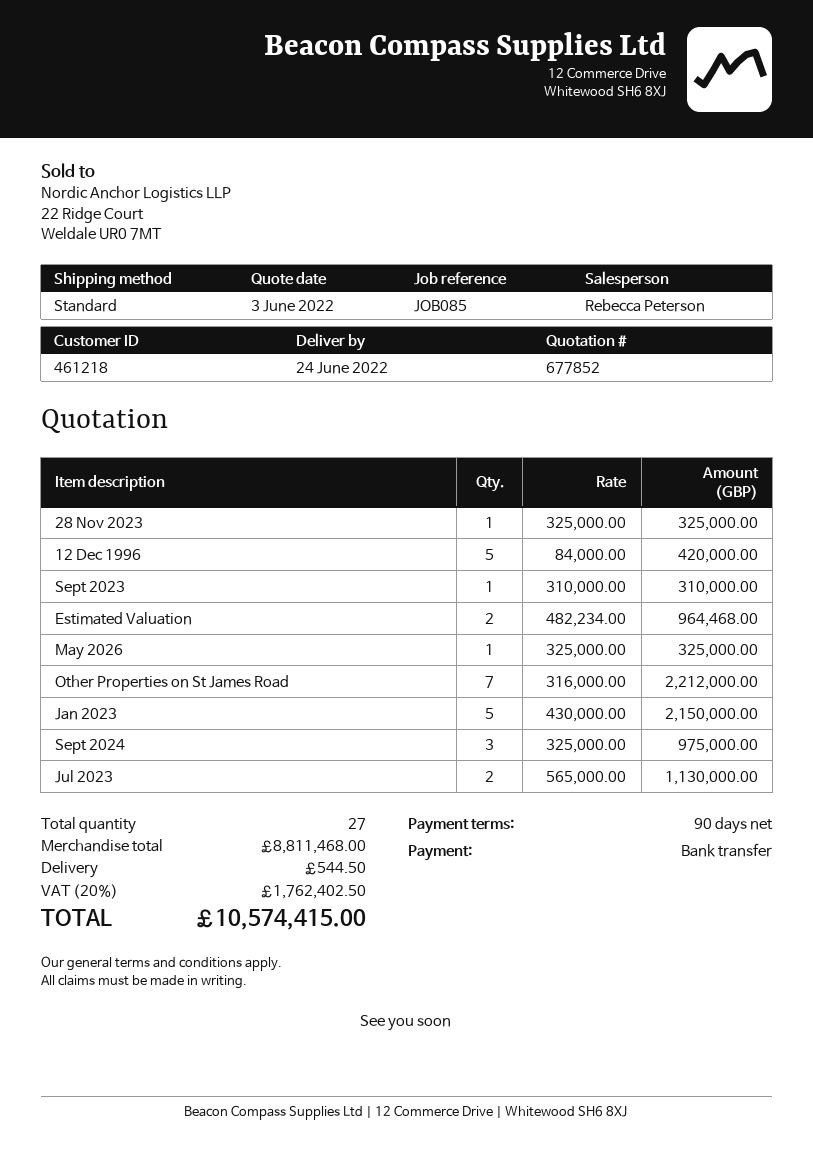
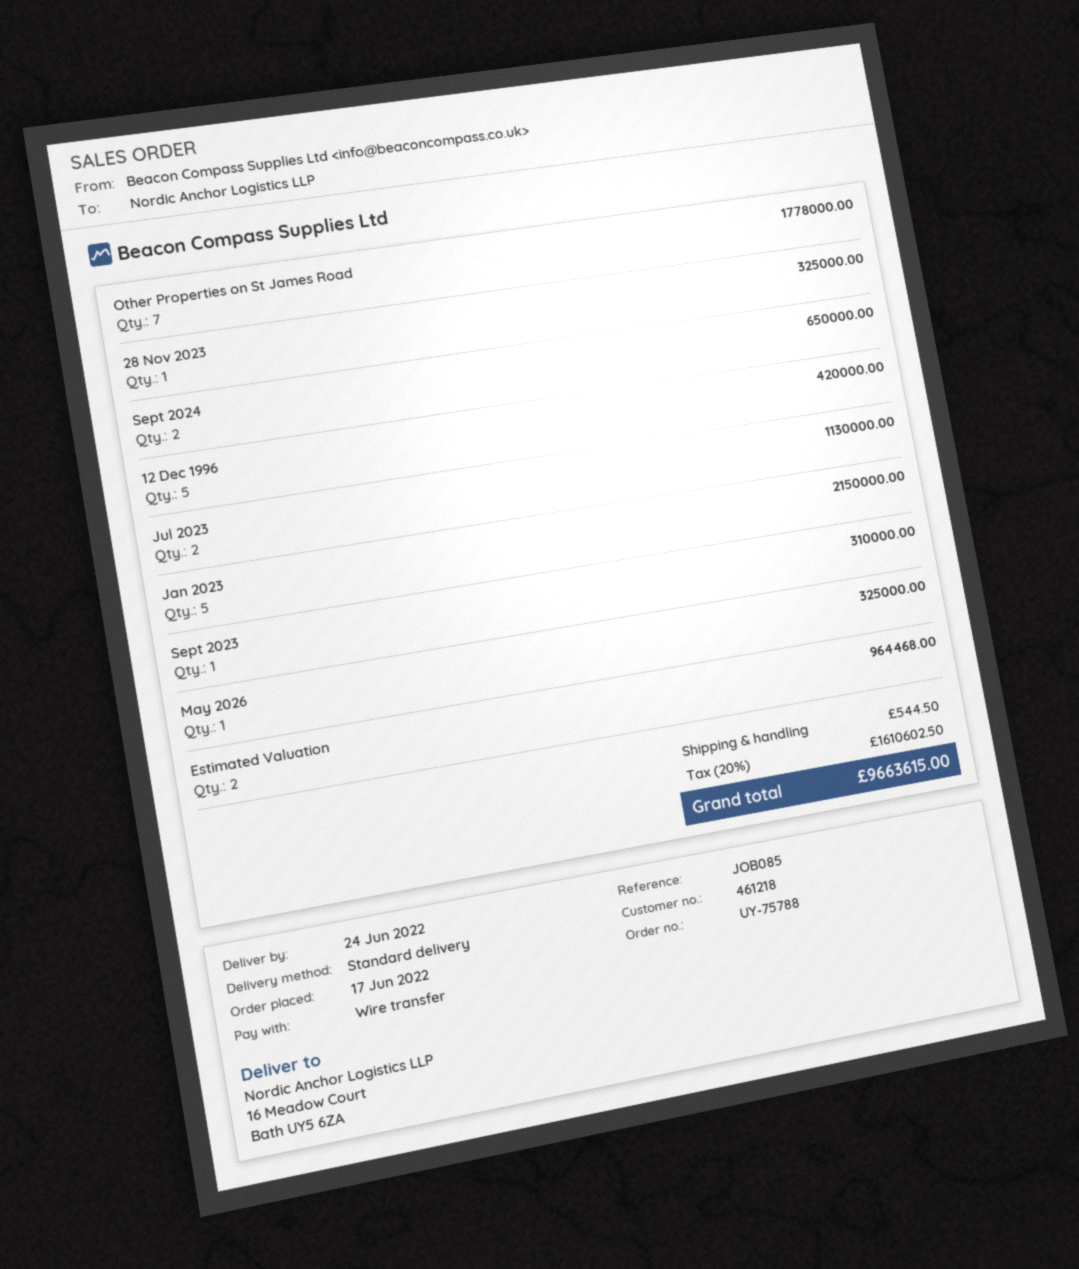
Other Properties on St James Road: 7 for 2212000.00 -> 7 for 1778000.00
Sept 2024: 3 for 975000.00 -> 2 for 650000.00
tax: 20% = 1762402.50 -> 20% = 1610602.50
total: 10574415.00 -> 9663615.00

